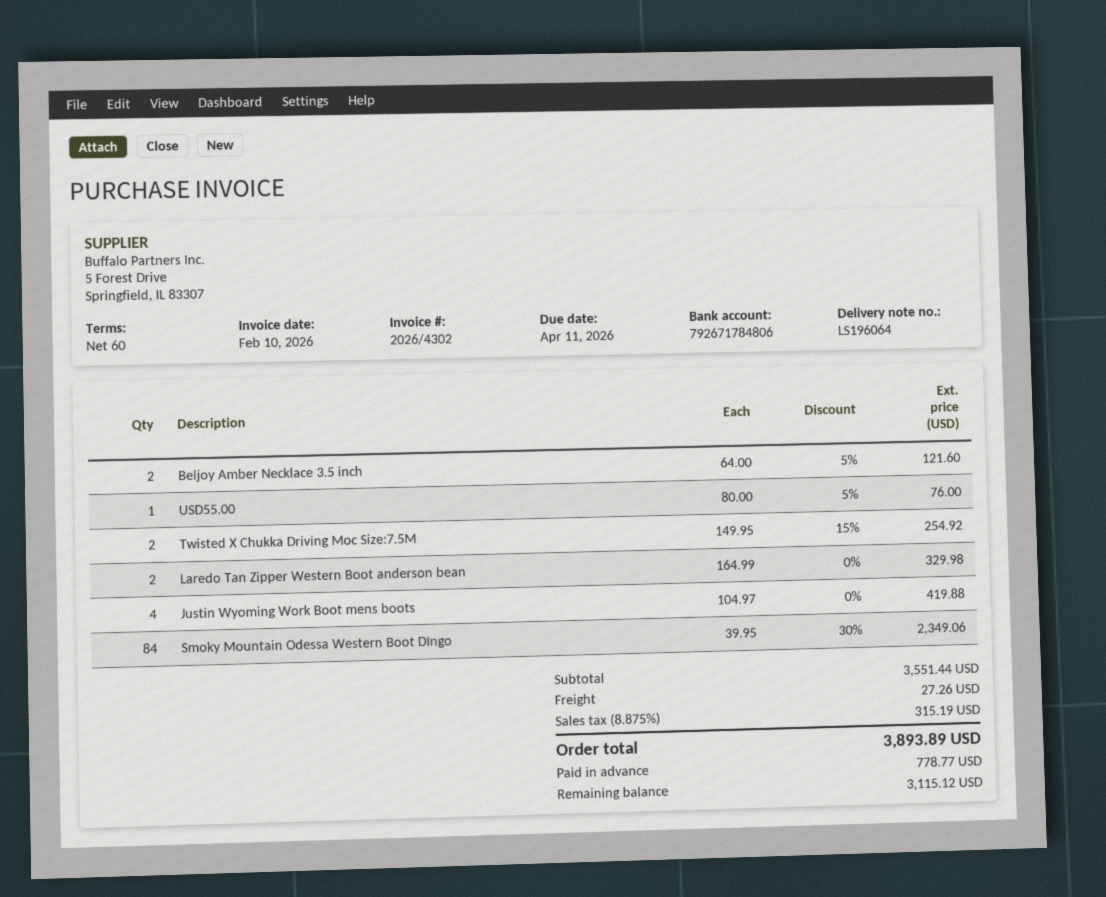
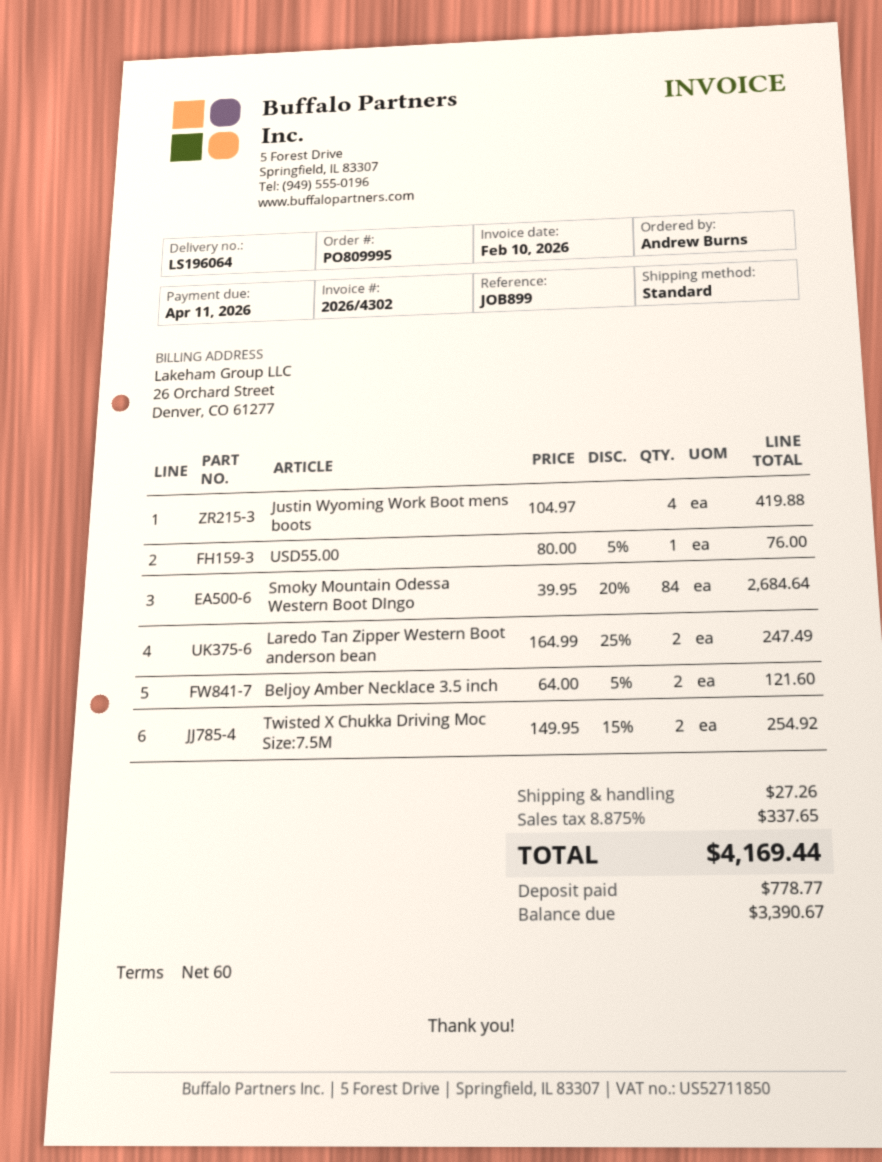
Laredo Tan Zipper Western Boot anderson bean: 2 x 164.99 = 329.98 -> 2 x 164.99 - 25% = 247.49
Smoky Mountain Odessa Western Boot DIngo: 84 x 39.95 - 30% = 2349.06 -> 84 x 39.95 - 20% = 2684.64
tax: 8.875% = 315.19 -> 8.875% = 337.65
total: 3893.89 -> 4169.44
balance: 3115.12 -> 3390.67

